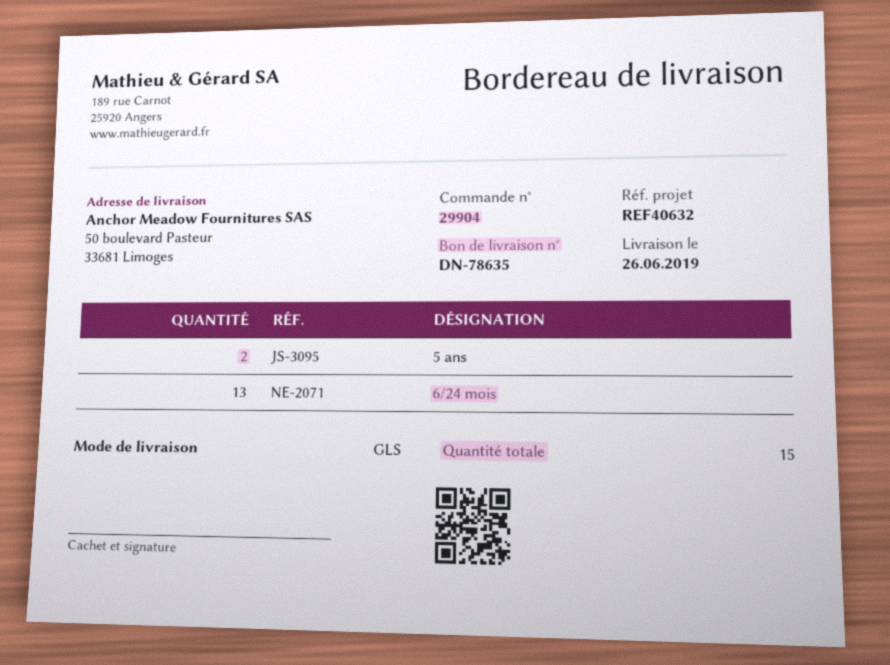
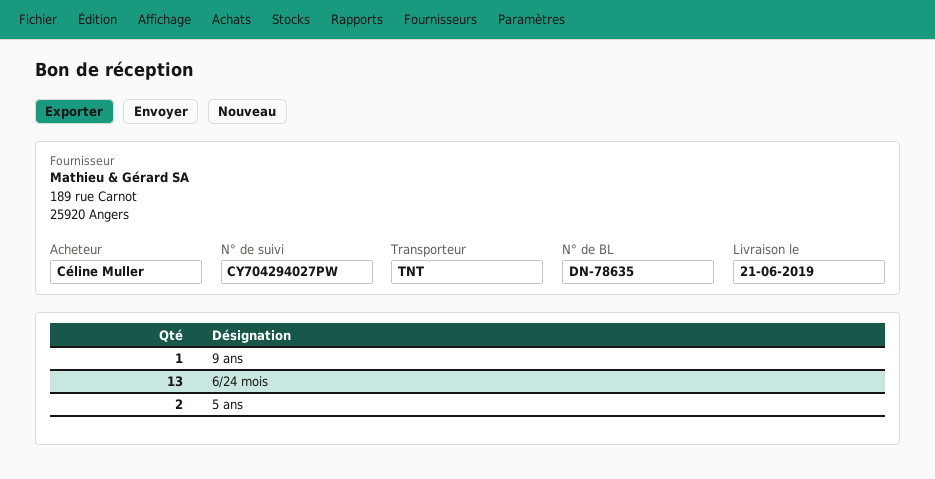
delivery date: 2019-06-26 -> 2019-06-21
shipping method: GLS -> TNT
9 ans: none -> 1

